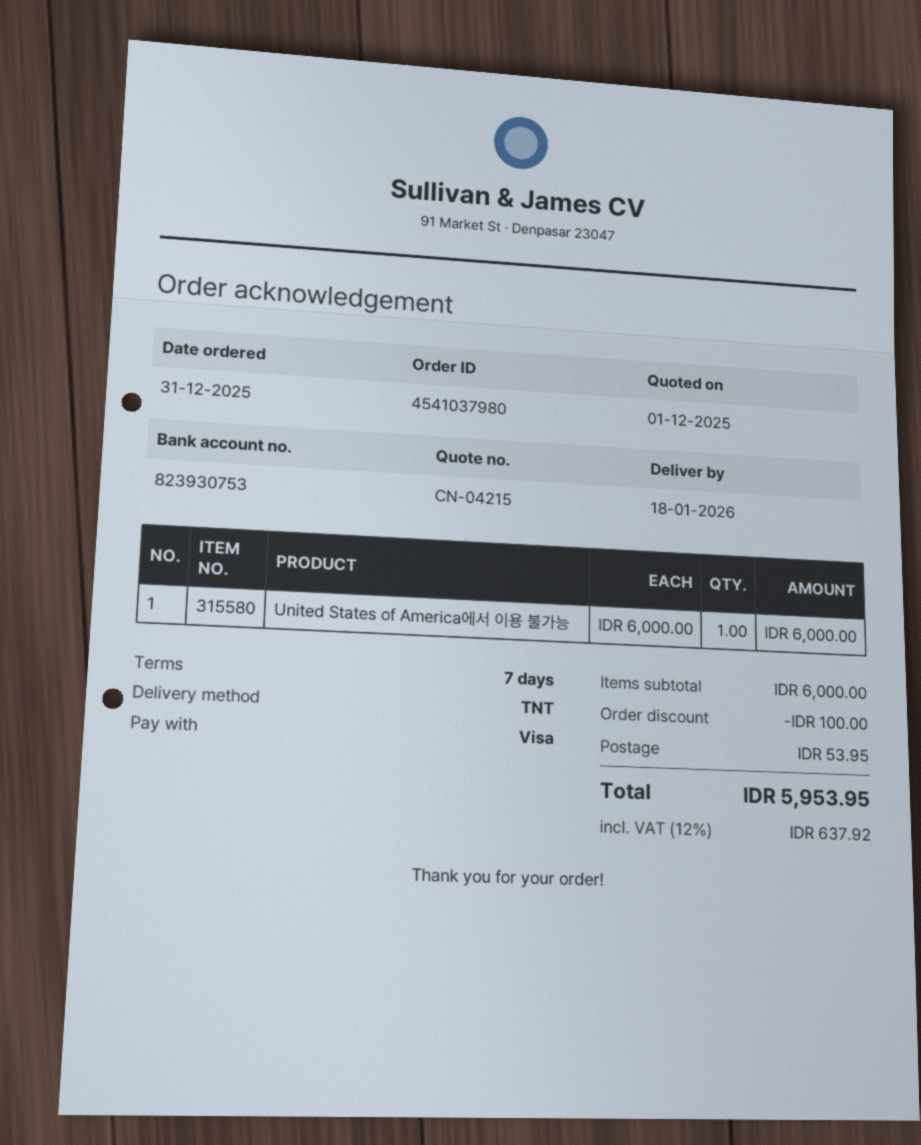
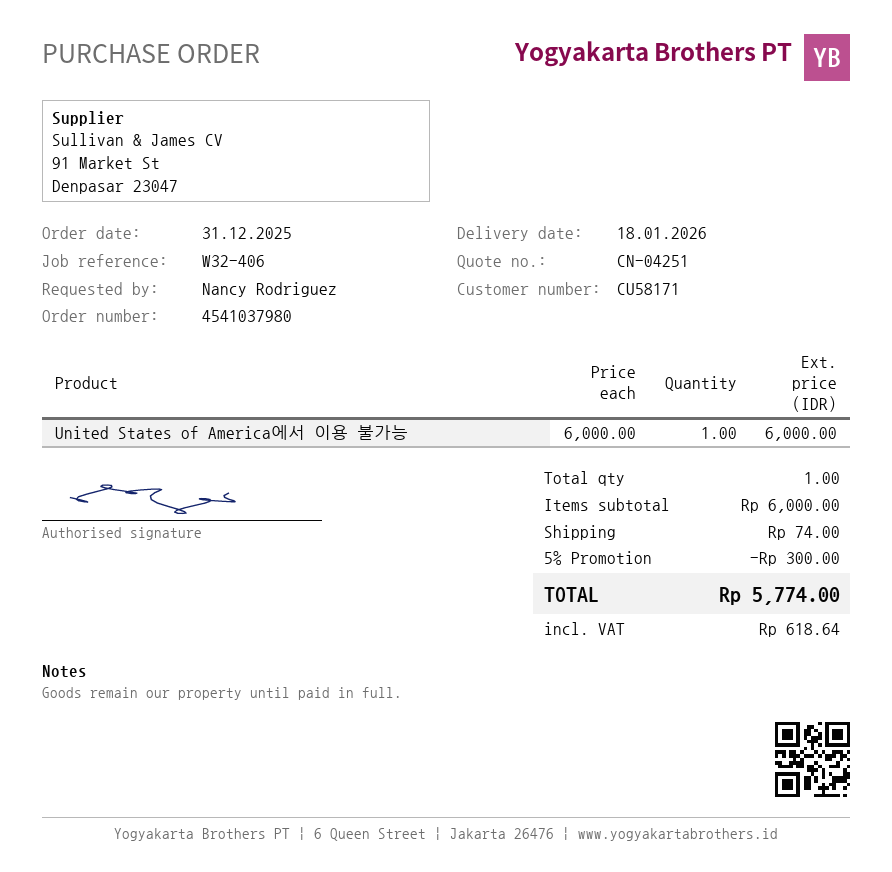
quote number: CN-04215 -> CN-04251
discount: 100.00 -> 300.00
shipping: 53.95 -> 74.00
tax: 637.92 -> 618.64
total: 5953.95 -> 5774.00

